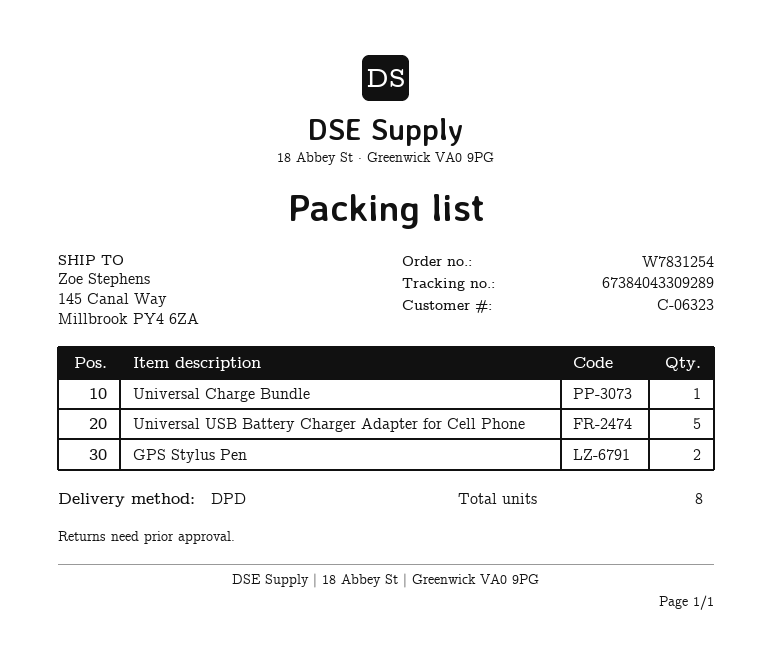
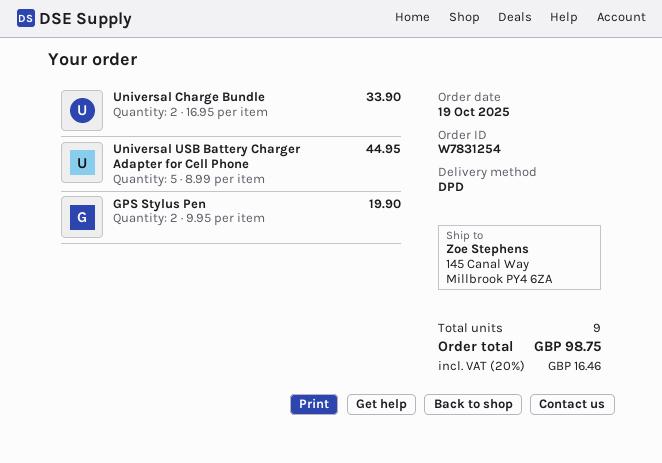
Universal Charge Bundle: 1 -> 2
total quantity: 8 -> 9

